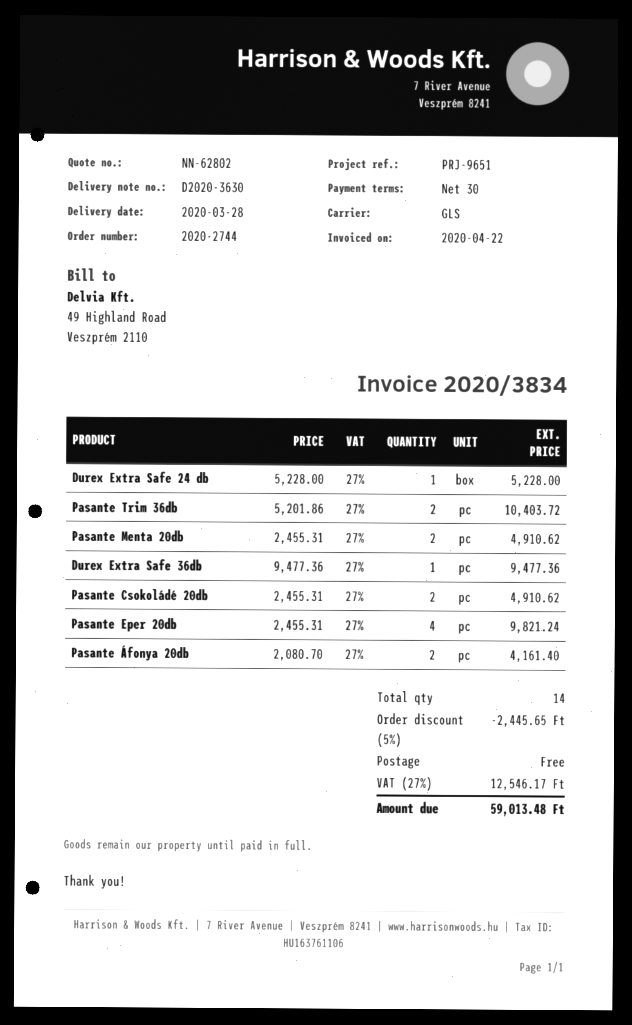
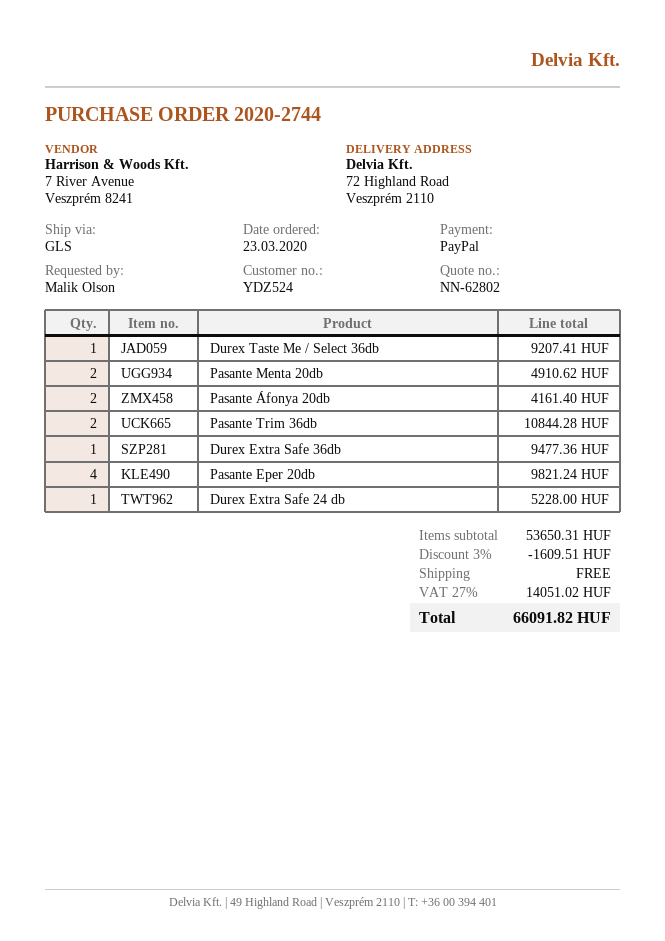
Pasante Trim 36db: 2 for 10403.72 -> 2 for 10844.28
Pasante Csokoládé 20db: 2 for 4910.62 -> none
Durex Taste Me / Select 36db: none -> 1 for 9207.41
discount: 5% = 2445.65 -> 3% = 1609.51
tax: 27% = 12546.17 -> 27% = 14051.02
total: 59013.48 -> 66091.82

